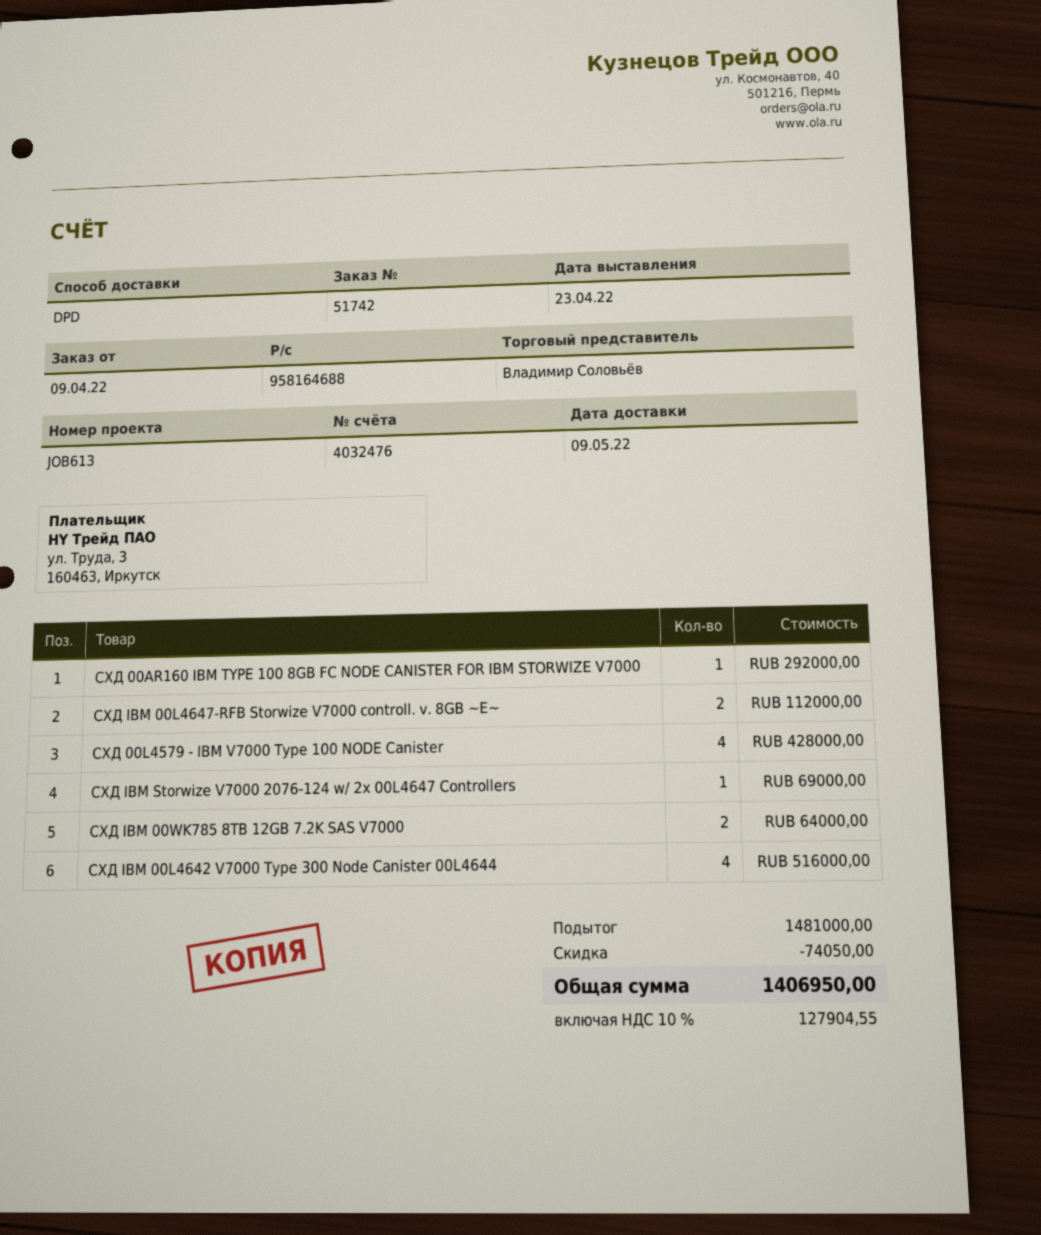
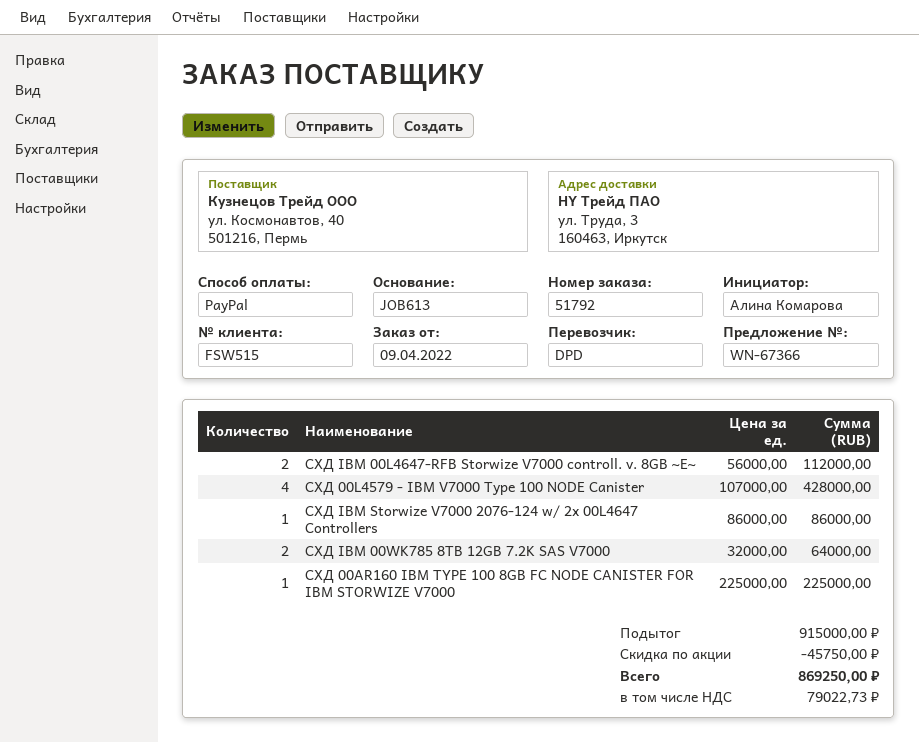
order number: 51742 -> 51792
СХД 00AR160 IBM TYPE 100 8GB FC NODE CANISTER FOR IBM STORWIZE V7000: 1 for 292000.00 -> 1 for 225000.00
СХД IBM Storwize V7000 2076-124 w/ 2x 00L4647 Controllers: 1 for 69000.00 -> 1 for 86000.00
СХД IBM 00L4642 V7000 Type 300 Node Canister 00L4644: 4 for 516000.00 -> none
subtotal: 1481000.00 -> 915000.00
discount: 74050.00 -> 45750.00
tax: 127904.55 -> 79022.73
total: 1406950.00 -> 869250.00

